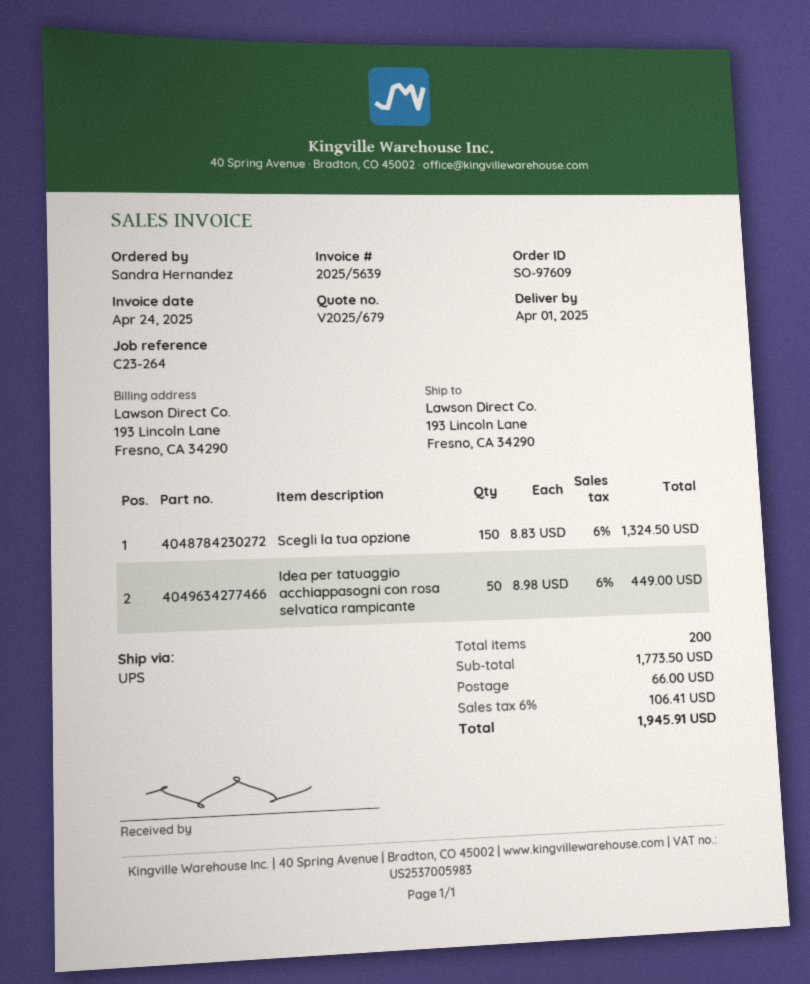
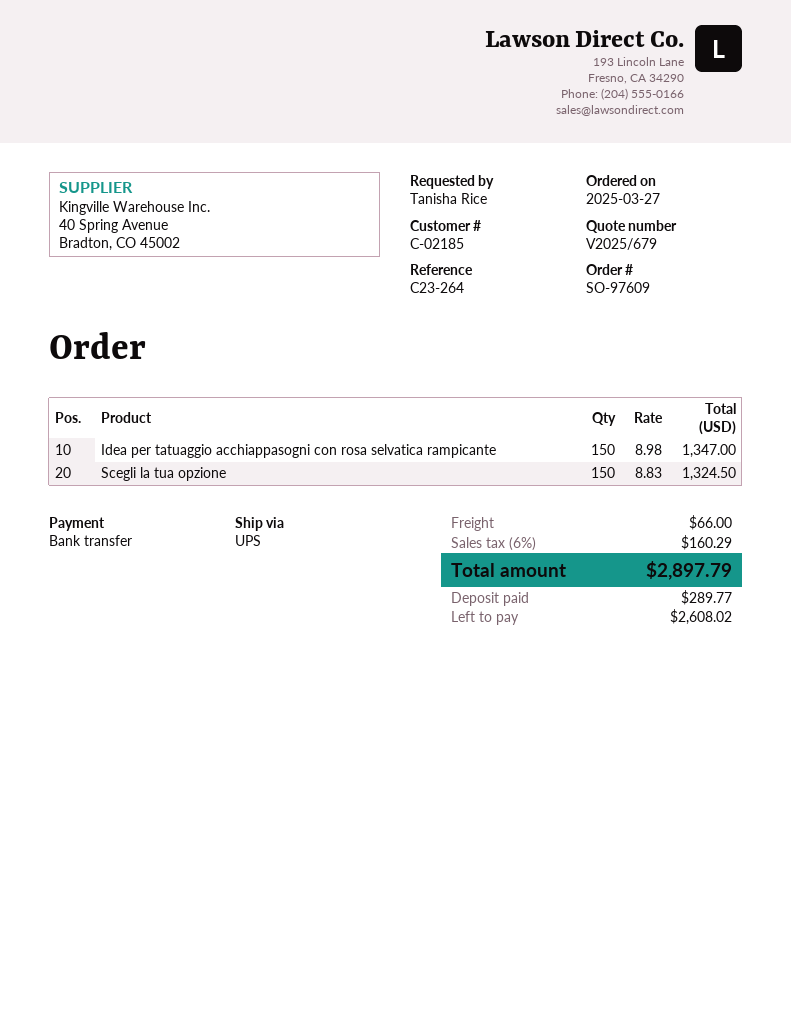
ordered by: Sandra Hernandez -> Tanisha Rice
Idea per tatuaggio acchiappasogni con rosa selvatica rampicante: 50 x 8.98 = 449.00 -> 150 x 8.98 = 1347.00
tax: 6% = 106.41 -> 6% = 160.29
total: 1945.91 -> 2897.79

